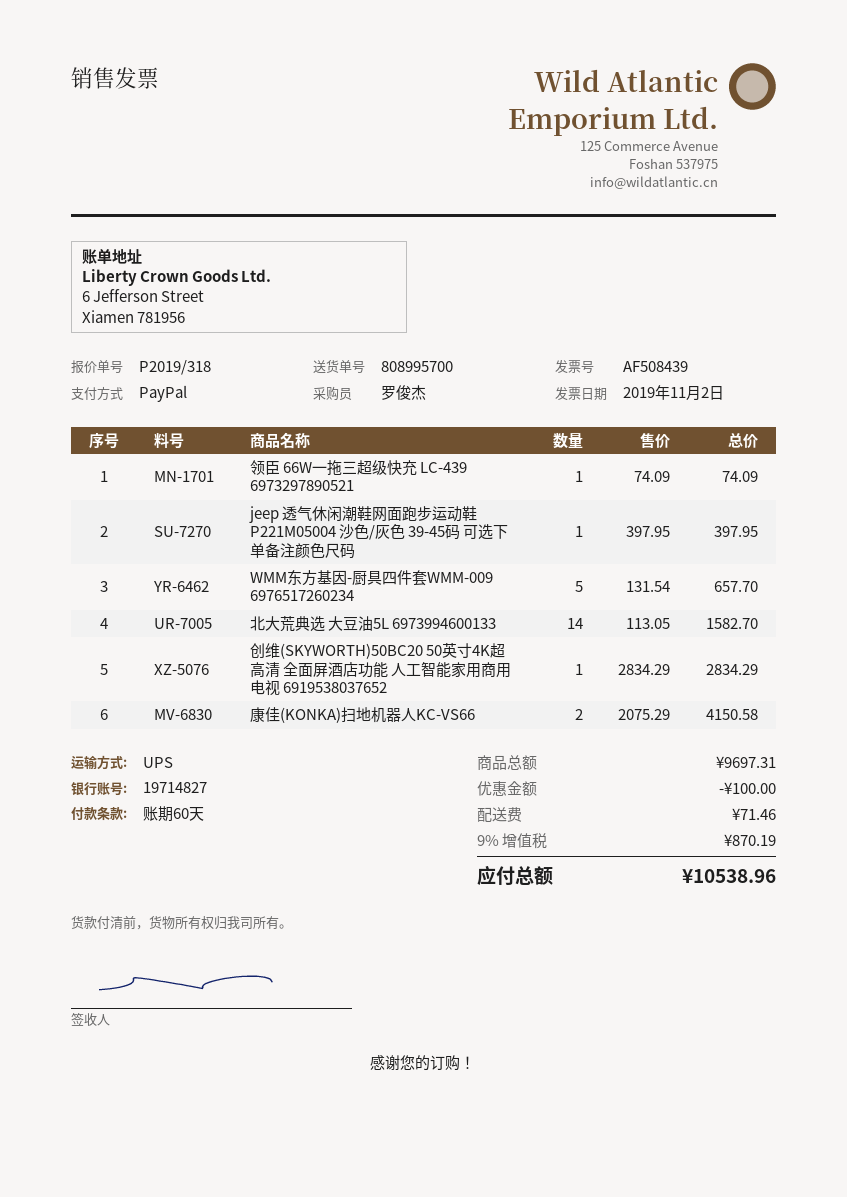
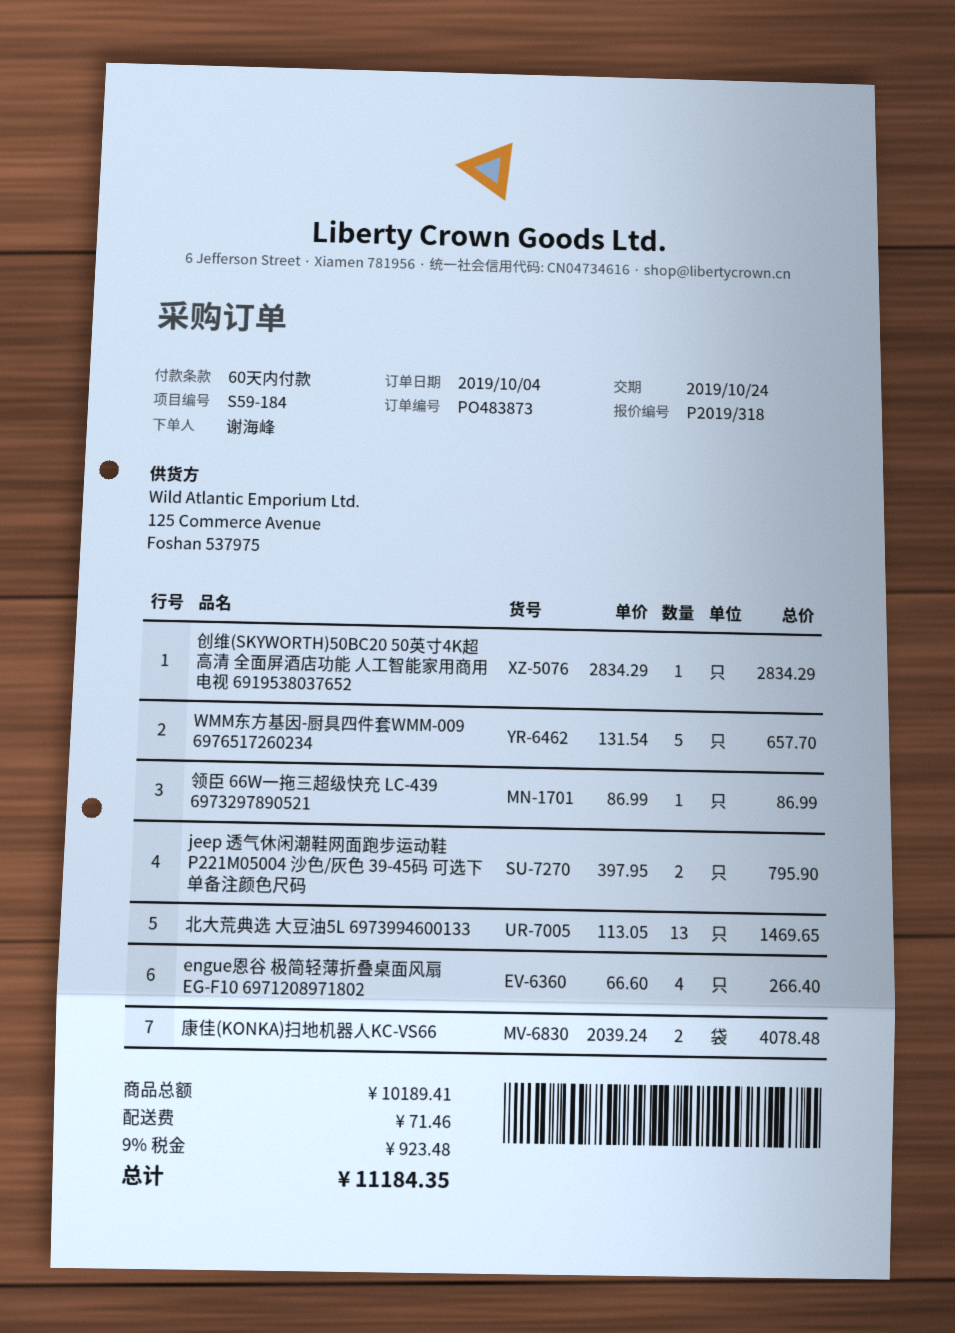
ordered by: 罗俊杰 -> 谢海峰
领臣 66W一拖三超级快充 LC-439 6973297890521: 1 x 74.09 = 74.09 -> 1 x 86.99 = 86.99
jeep 透气休闲潮鞋网面跑步运动鞋 P221M05004 沙色/灰色 39-45码 可选下单备注颜色尺码: 1 x 397.95 = 397.95 -> 2 x 397.95 = 795.90
北大荒典选 大豆油5L 6973994600133: 14 x 113.05 = 1582.70 -> 13 x 113.05 = 1469.65
康佳(KONKA)扫地机器人KC-VS66: 2 x 2075.29 = 4150.58 -> 2 x 2039.24 = 4078.48
engue恩谷 极简轻薄折叠桌面风扇 EG-F10 6971208971802: none -> 4 x 66.60 = 266.40
subtotal: 9697.31 -> 10189.41
discount: 100.00 -> none
tax: 9% = 870.19 -> 9% = 923.48
total: 10538.96 -> 11184.35

